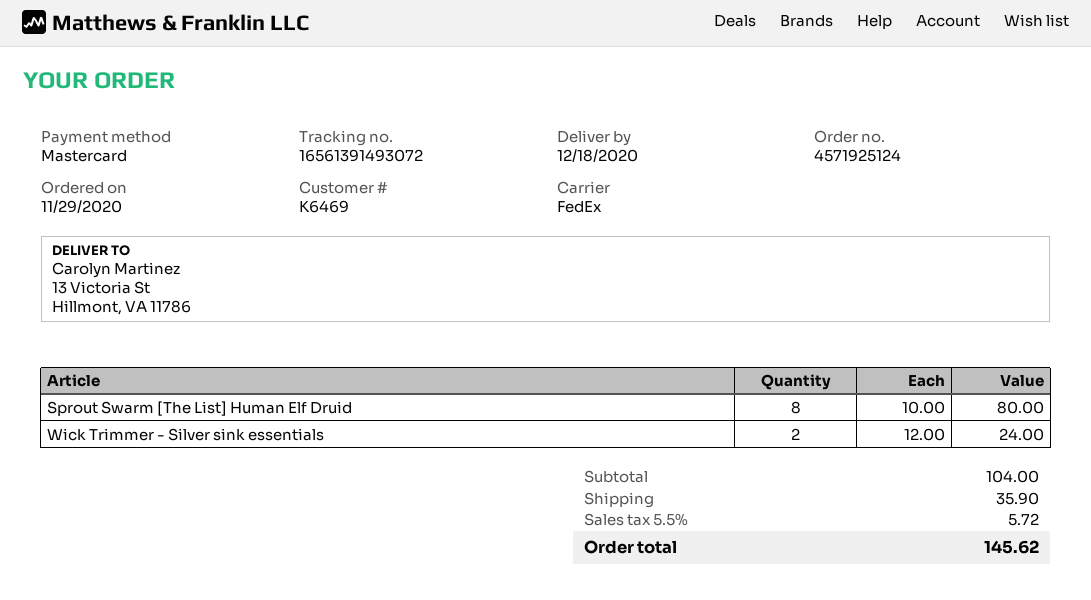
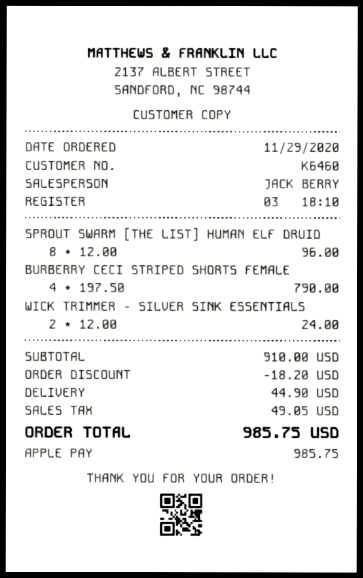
customer number: K6469 -> K6460
payment method: Mastercard -> Apple Pay
Sprout Swarm [The List] Human Elf Druid: 8 x 10.00 = 80.00 -> 8 x 12.00 = 96.00
BURBERRY CECI STRIPED SHORTS FEMALE: none -> 4 x 197.50 = 790.00
subtotal: 104.00 -> 910.00
discount: none -> 18.20
shipping: 35.90 -> 44.90
tax: 5.72 -> 49.05
total: 145.62 -> 985.75

